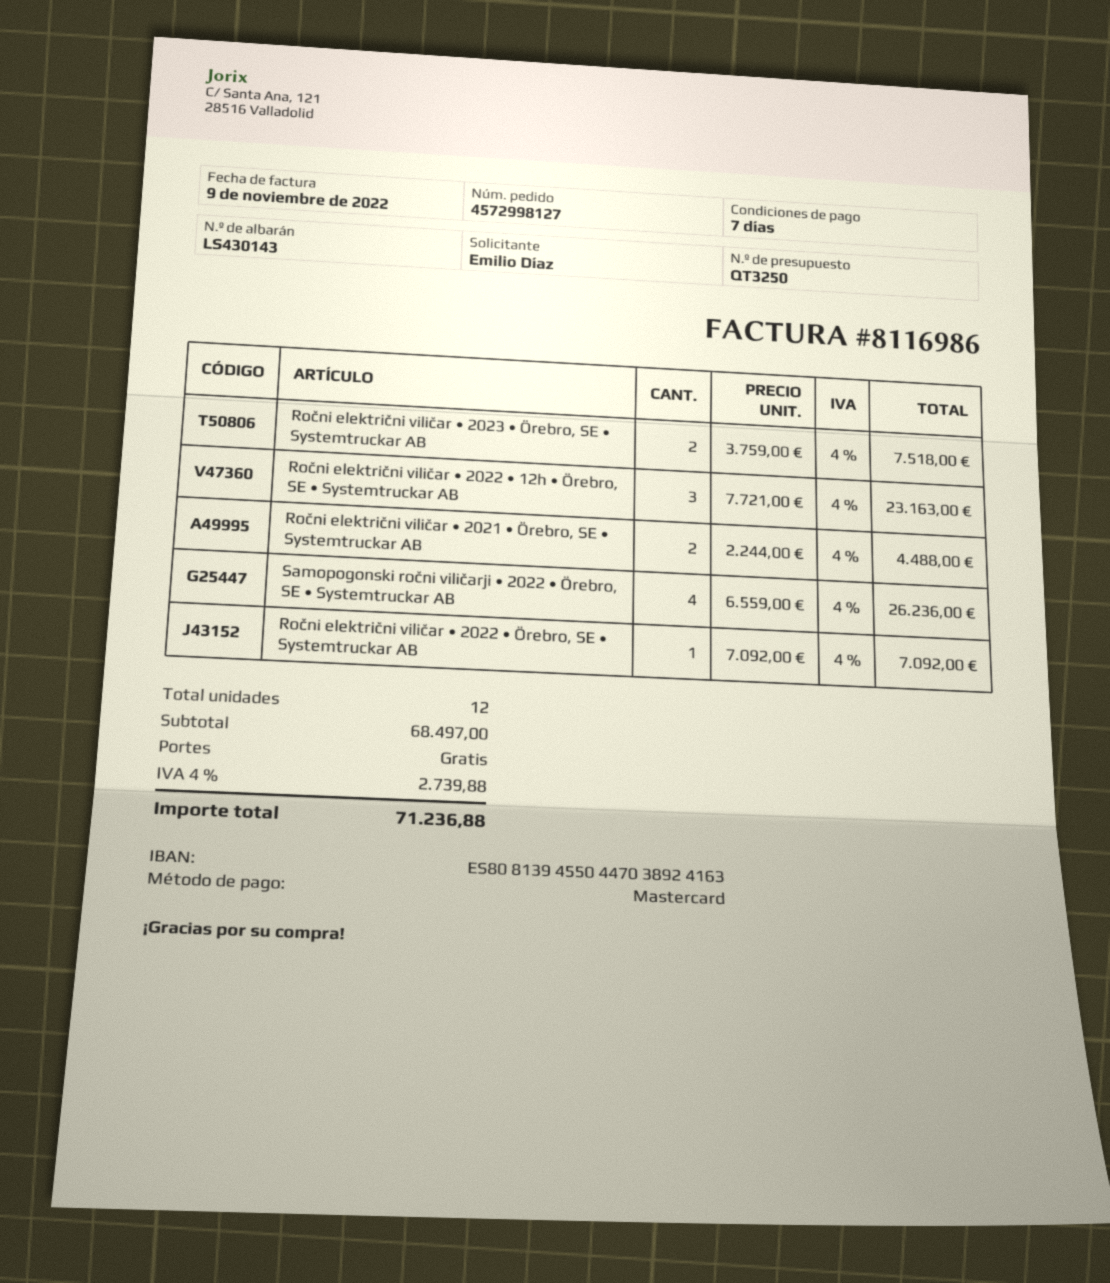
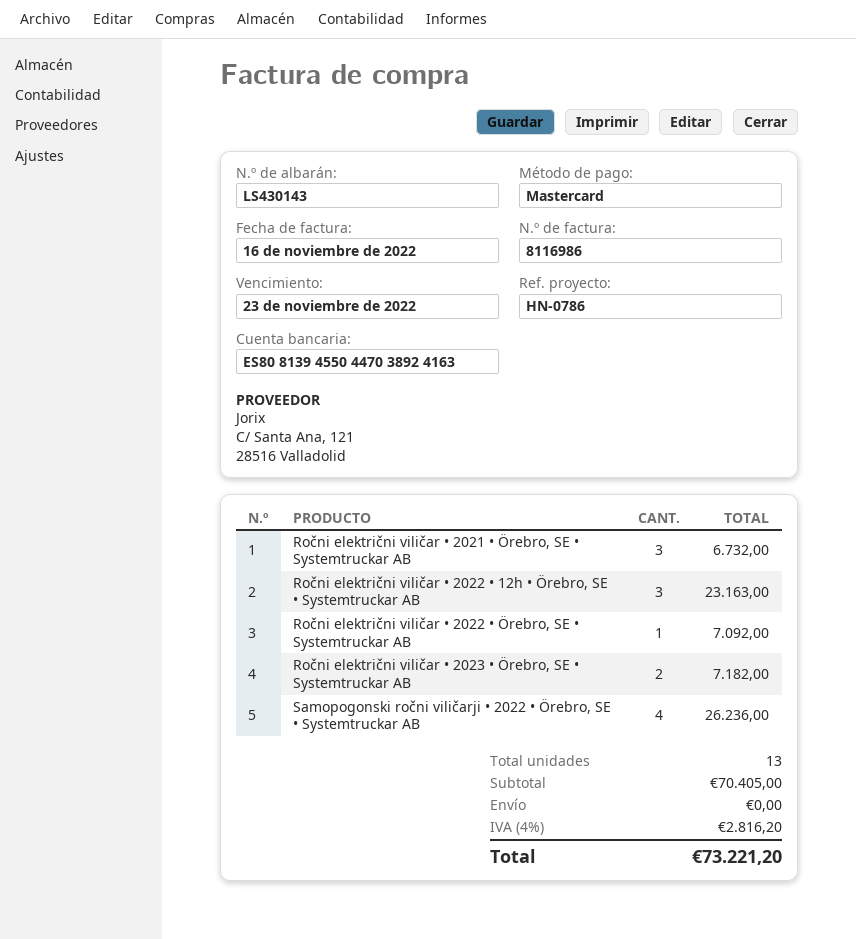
invoice date: 2022-11-09 -> 2022-11-16
Ročni električni viličar • 2023 • Örebro, SE • Systemtruckar AB: 2 for 7518.00 -> 2 for 7182.00
Ročni električni viličar • 2021 • Örebro, SE • Systemtruckar AB: 2 for 4488.00 -> 3 for 6732.00
total quantity: 12 -> 13
subtotal: 68497.00 -> 70405.00
tax: 4% = 2739.88 -> 4% = 2816.20
total: 71236.88 -> 73221.20

